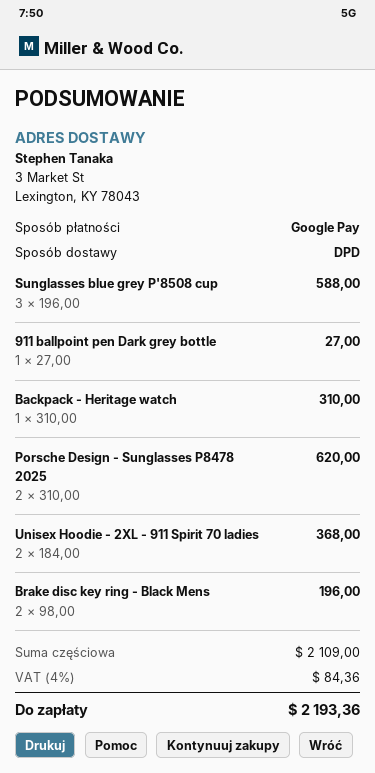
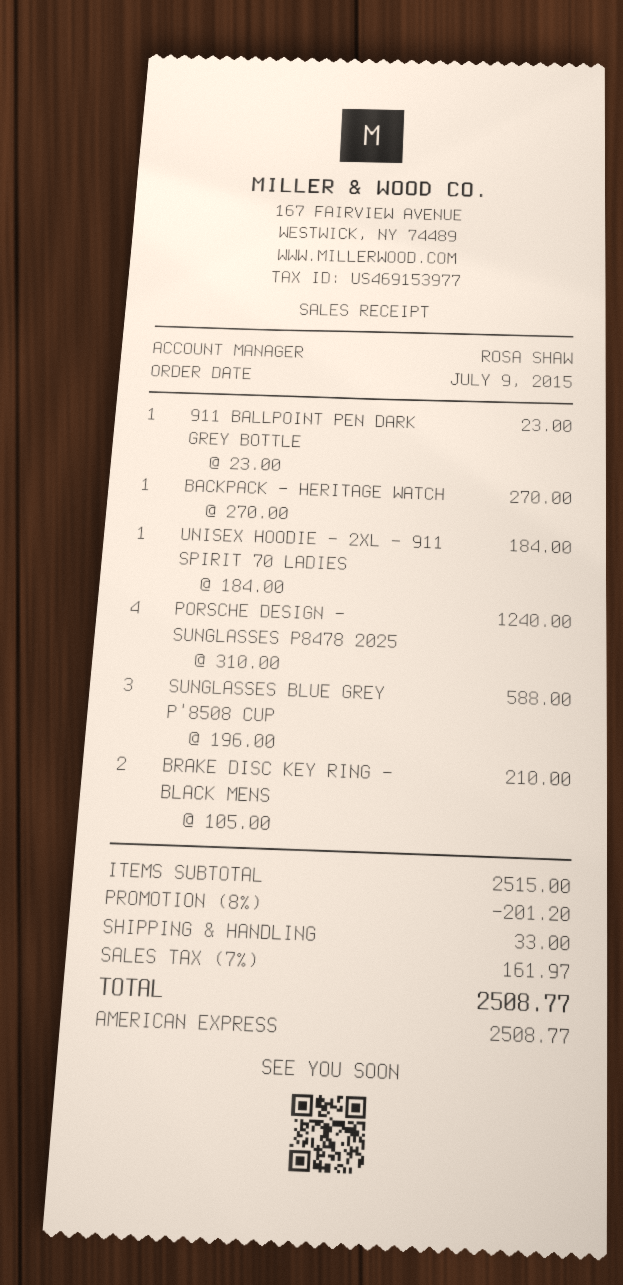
payment method: Google Pay -> American Express
911 ballpoint pen Dark grey bottle: 1 x 27.00 = 27.00 -> 1 x 23.00 = 23.00
Backpack - Heritage watch: 1 x 310.00 = 310.00 -> 1 x 270.00 = 270.00
Porsche Design - Sunglasses P8478 2025: 2 x 310.00 = 620.00 -> 4 x 310.00 = 1240.00
Unisex Hoodie - 2XL - 911 Spirit 70 ladies: 2 x 184.00 = 368.00 -> 1 x 184.00 = 184.00
Brake disc key ring - Black Mens: 2 x 98.00 = 196.00 -> 2 x 105.00 = 210.00
subtotal: 2109.00 -> 2515.00
discount: none -> 8% = 201.20
shipping: none -> 33.00
tax: 4% = 84.36 -> 7% = 161.97
total: 2193.36 -> 2508.77

